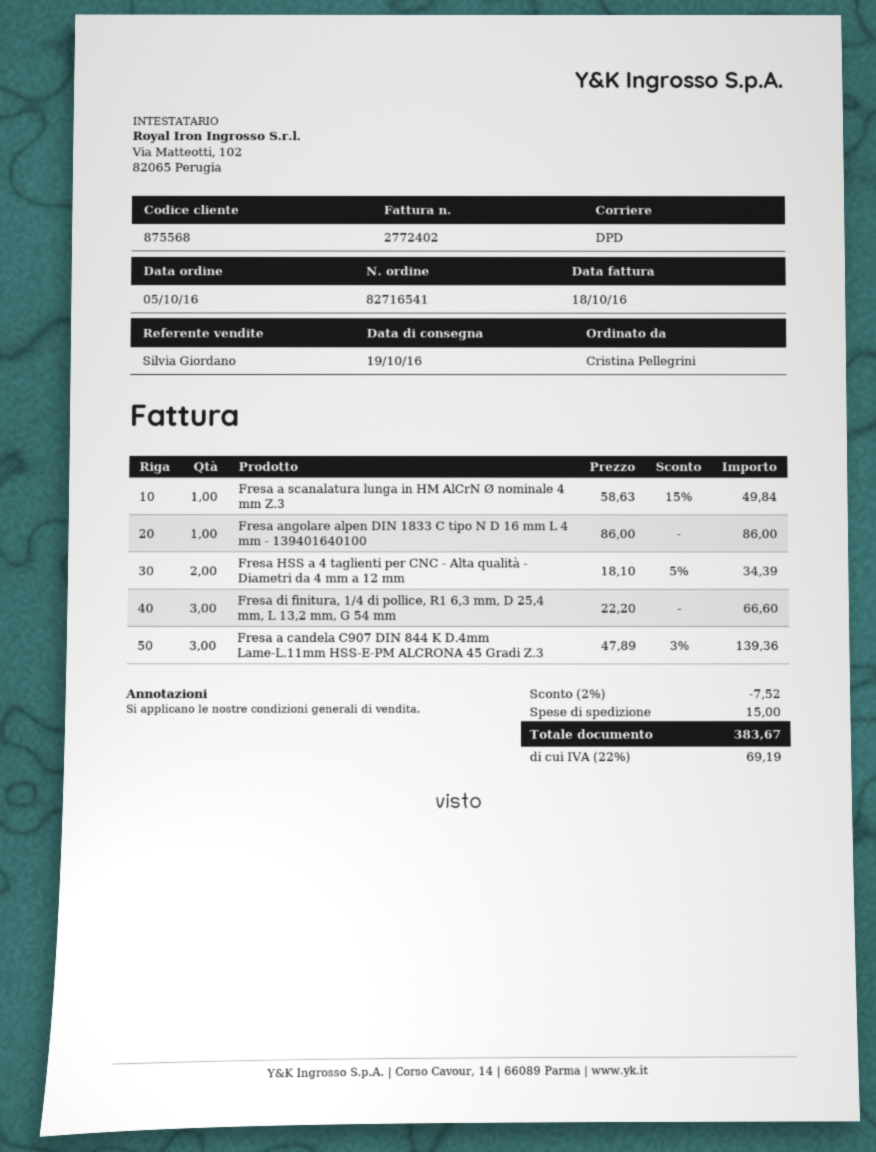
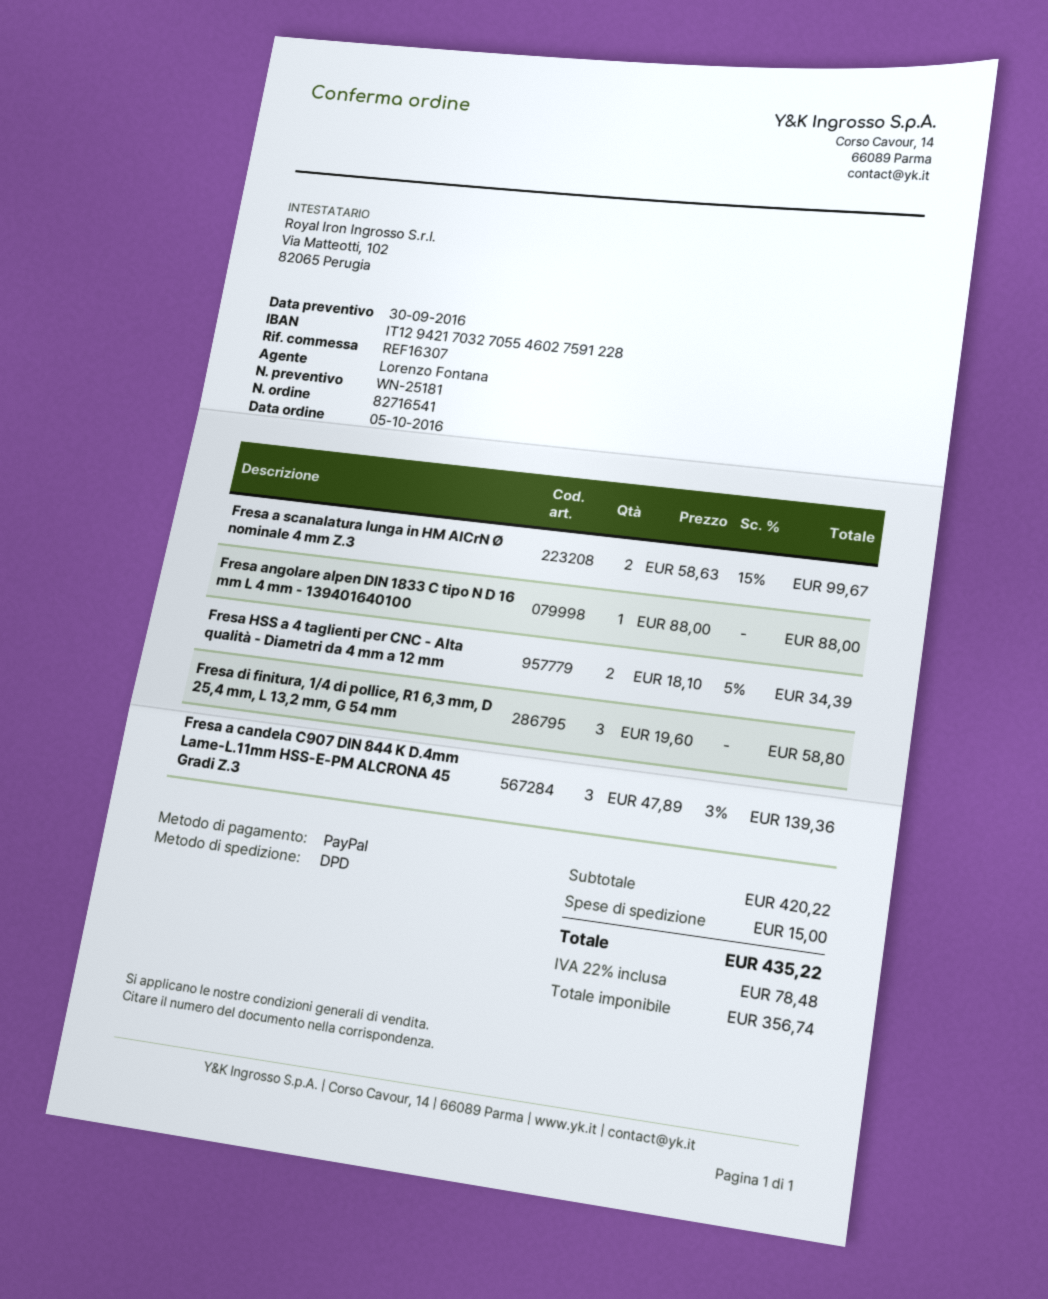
sales rep: Silvia Giordano -> Lorenzo Fontana
Fresa a scanalatura lunga in HM AlCrN Ø nominale 4 mm Z.3: 1 x 58.63 - 15% = 49.84 -> 2 x 58.63 - 15% = 99.67
Fresa angolare alpen DIN 1833 C tipo N D 16 mm L 4 mm - 139401640100: 1 x 86.00 = 86.00 -> 1 x 88.00 = 88.00
Fresa di finitura, 1/4 di pollice, R1 6,3 mm, D 25,4 mm, L 13,2 mm, G 54 mm: 3 x 22.20 = 66.60 -> 3 x 19.60 = 58.80
discount: 2% = 7.52 -> none
tax: 22% = 69.19 -> 22% = 78.48
total: 383.67 -> 435.22

